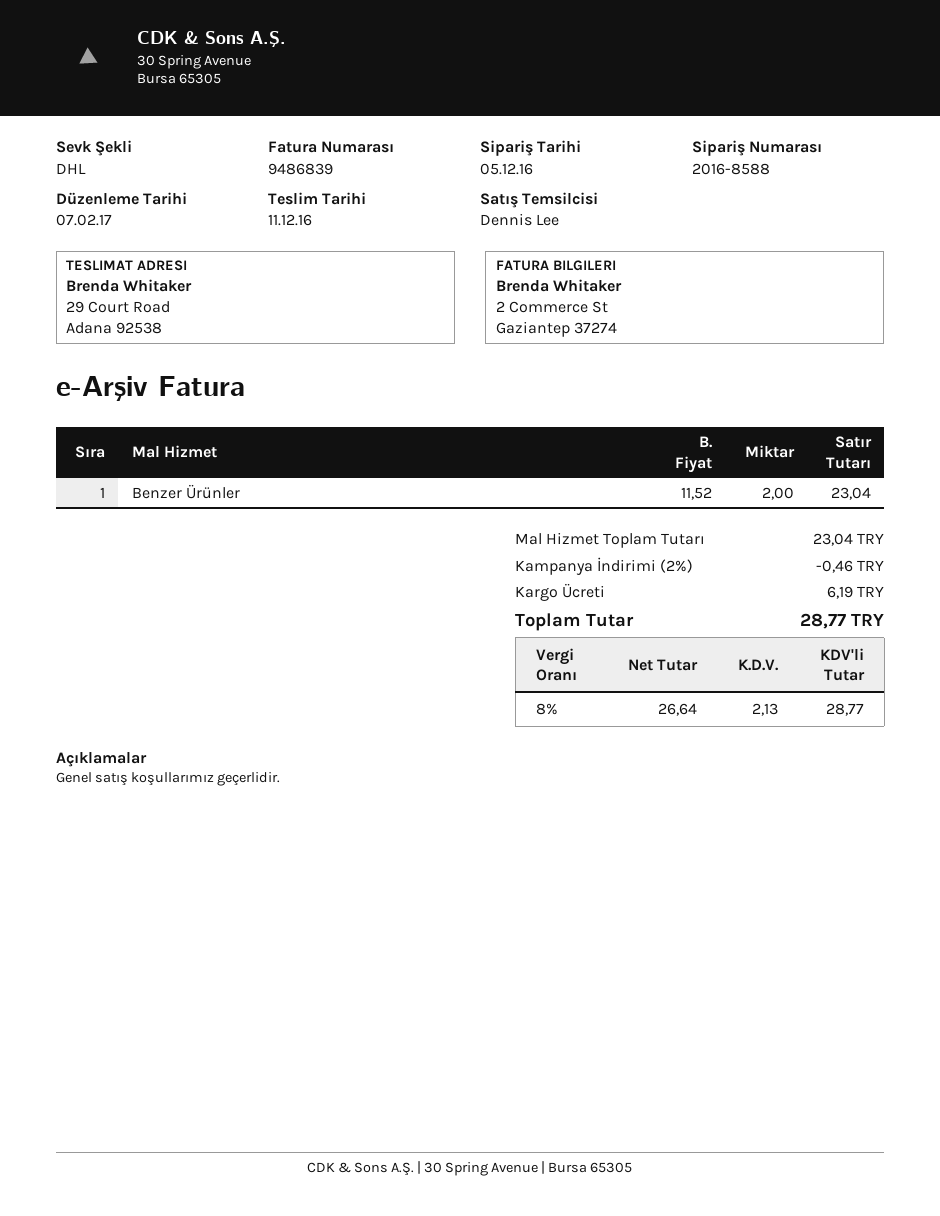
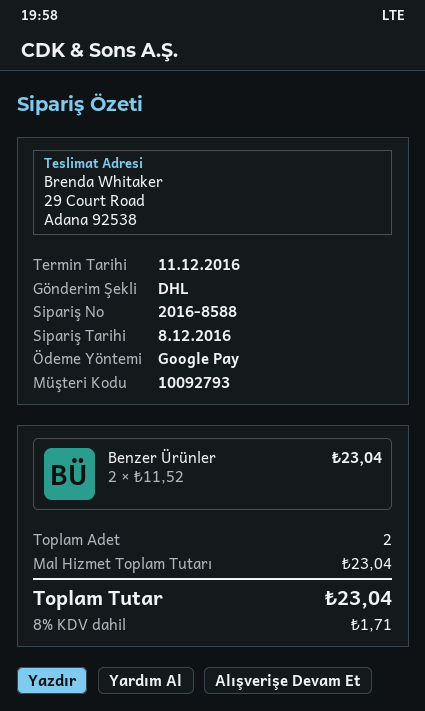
order date: 2016-12-05 -> 2016-12-08
discount: 2% = 0.46 -> none
shipping: 6.19 -> none
tax: 8% = 2.13 -> 8% = 1.71
total: 28.77 -> 23.04

